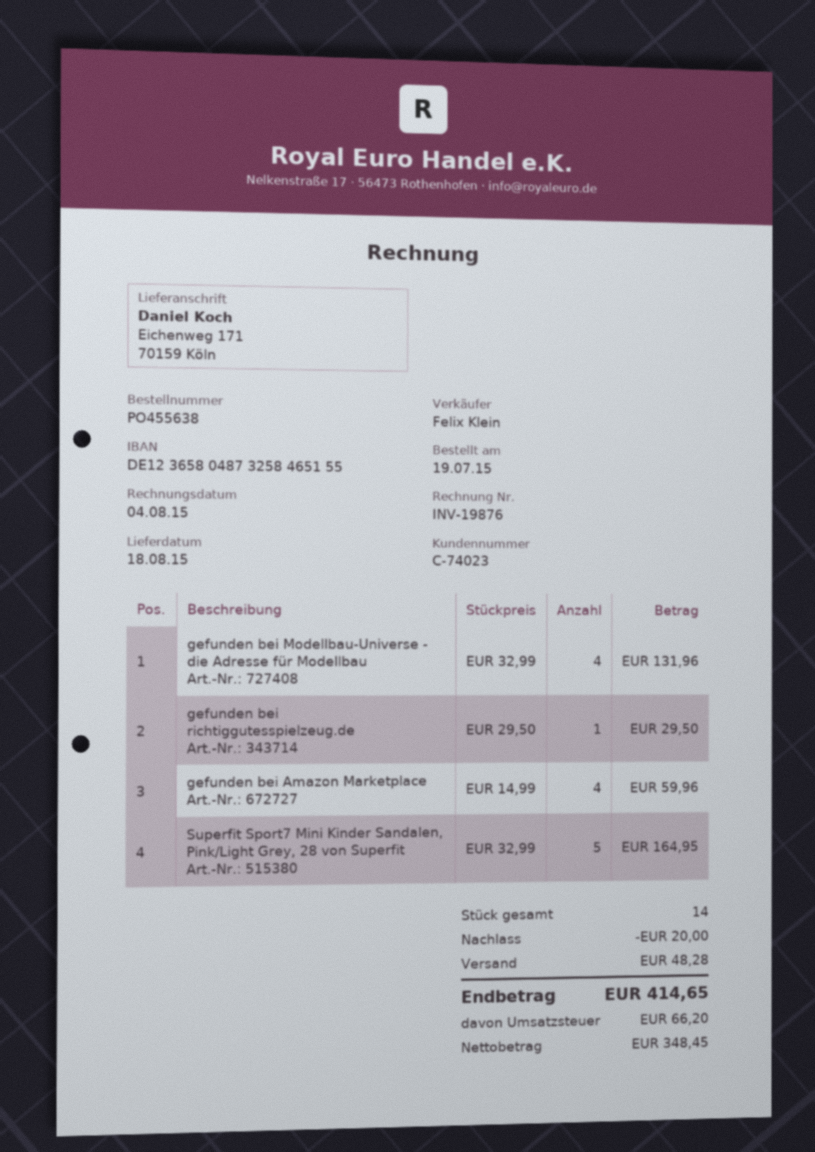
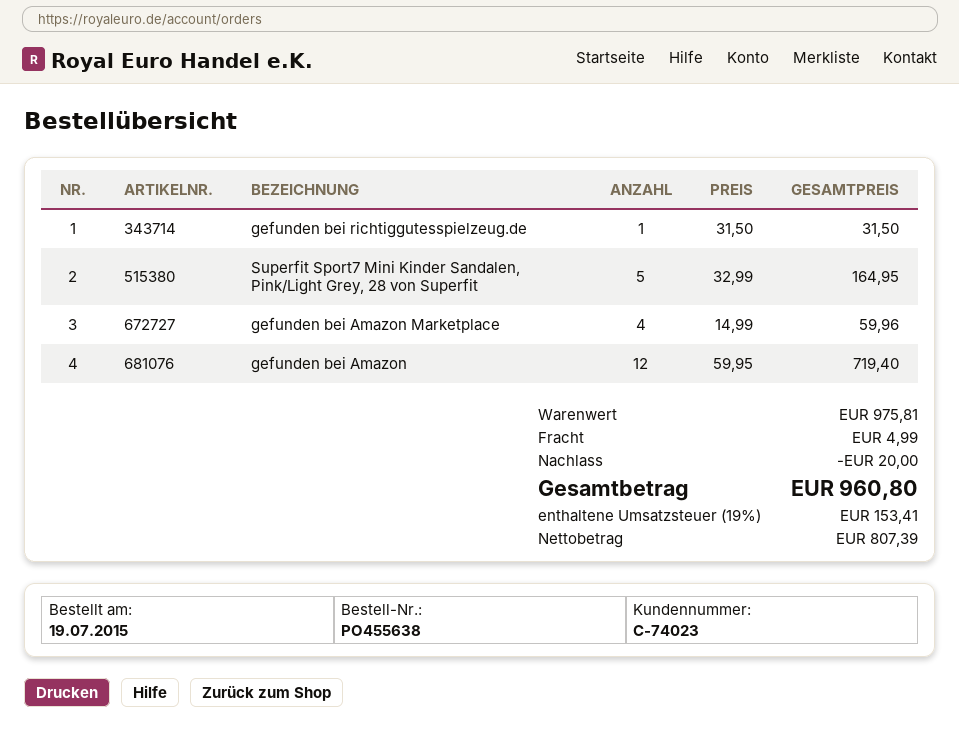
gefunden bei Modellbau-Universe - die Adresse für Modellbau: 4 x 32.99 = 131.96 -> none
gefunden bei richtiggutesspielzeug.de: 1 x 29.50 = 29.50 -> 1 x 31.50 = 31.50
gefunden bei Amazon: none -> 12 x 59.95 = 719.40
shipping: 48.28 -> 4.99
net: 348.45 -> 807.39
tax: 66.20 -> 153.41
total: 414.65 -> 960.80

